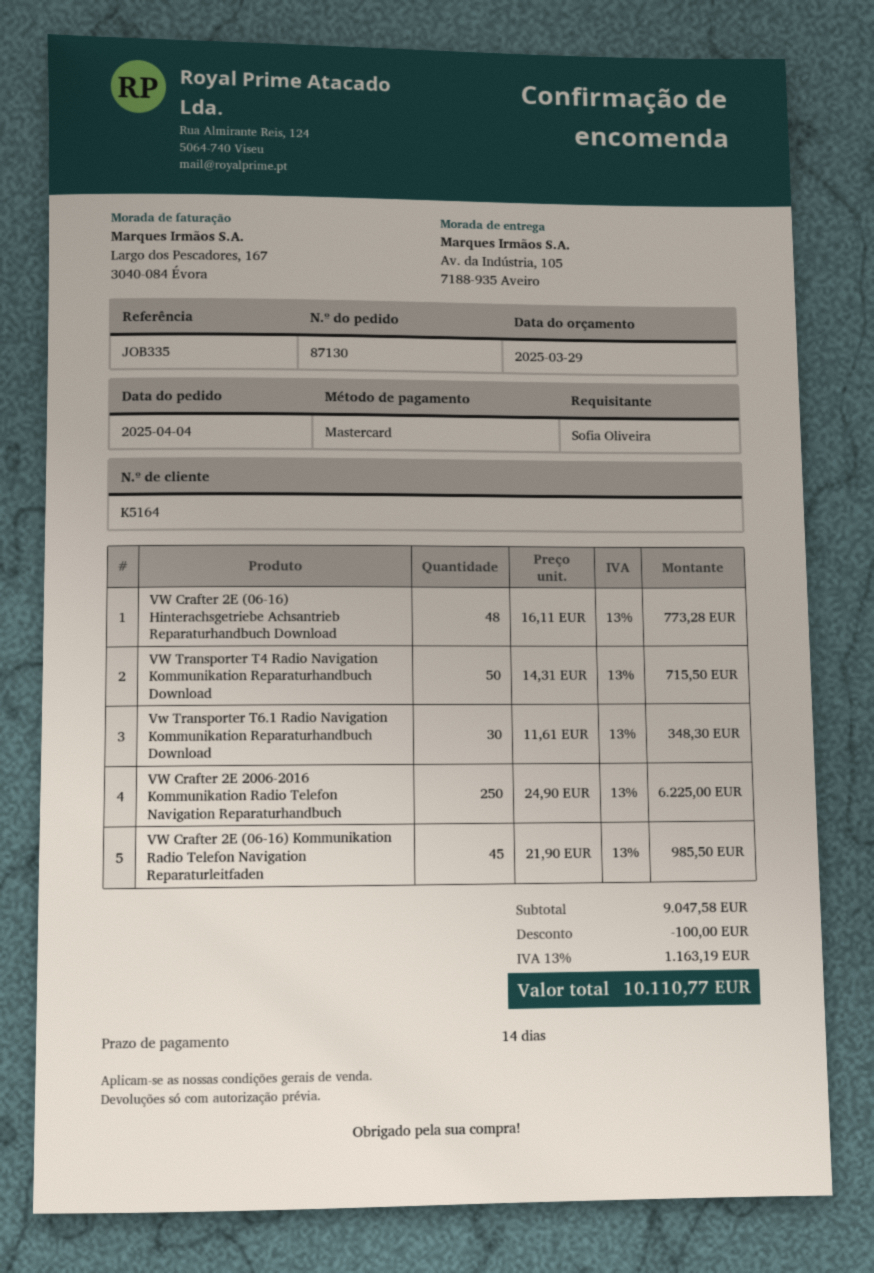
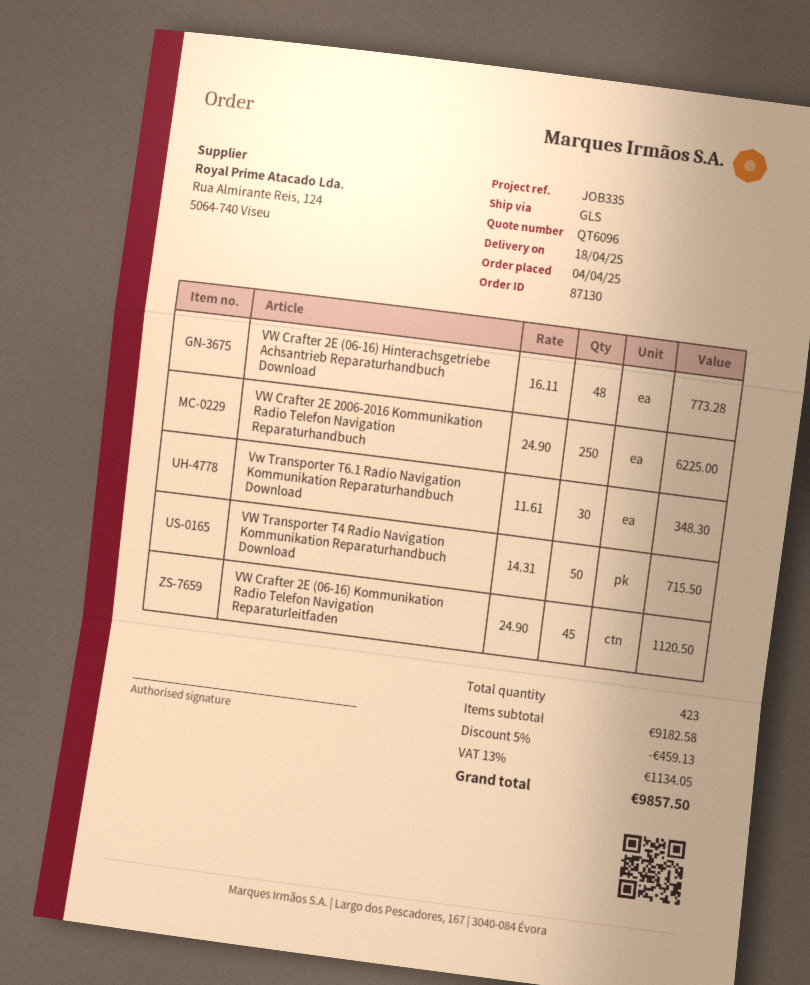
VW Crafter 2E (06-16) Kommunikation Radio Telefon Navigation Reparaturleitfaden: 45 x 21.90 = 985.50 -> 45 x 24.90 = 1120.50
subtotal: 9047.58 -> 9182.58
discount: 100.00 -> 459.13
tax: 13% = 1163.19 -> 13% = 1134.05
total: 10110.77 -> 9857.50

